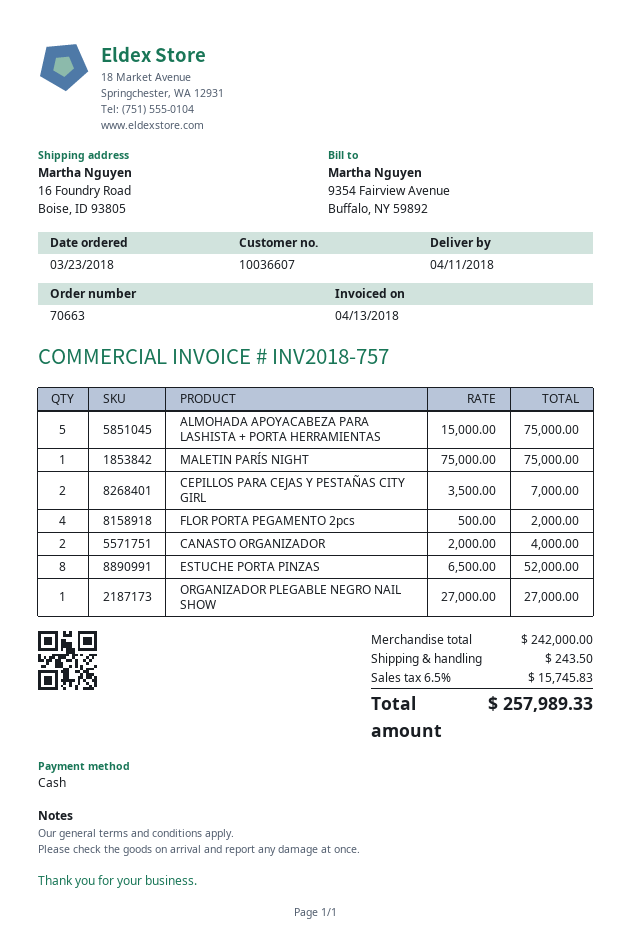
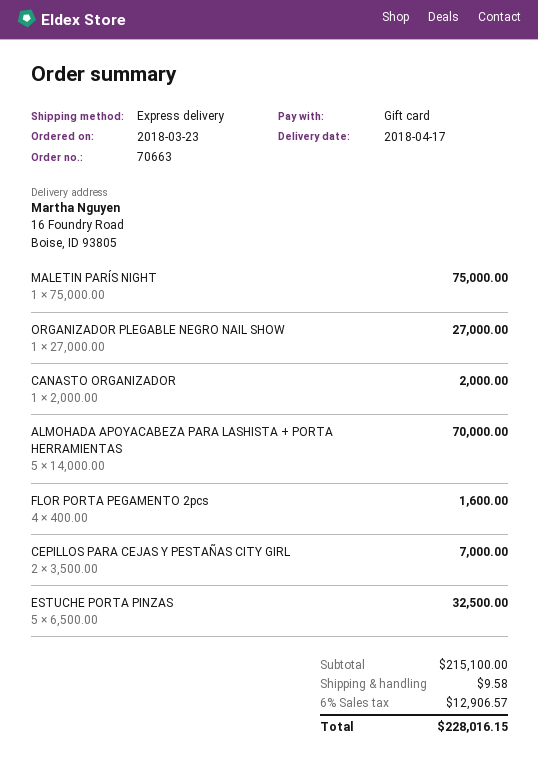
delivery date: 2018-04-11 -> 2018-04-17
payment method: cash -> gift card
ALMOHADA APOYACABEZA PARA LASHISTA + PORTA HERRAMIENTAS: 5 x 15000.00 = 75000.00 -> 5 x 14000.00 = 70000.00
FLOR PORTA PEGAMENTO 2pcs: 4 x 500.00 = 2000.00 -> 4 x 400.00 = 1600.00
CANASTO ORGANIZADOR: 2 x 2000.00 = 4000.00 -> 1 x 2000.00 = 2000.00
ESTUCHE PORTA PINZAS: 8 x 6500.00 = 52000.00 -> 5 x 6500.00 = 32500.00
subtotal: 242000.00 -> 215100.00
shipping: 243.50 -> 9.58
tax: 6.5% = 15745.83 -> 6% = 12906.57
total: 257989.33 -> 228016.15

